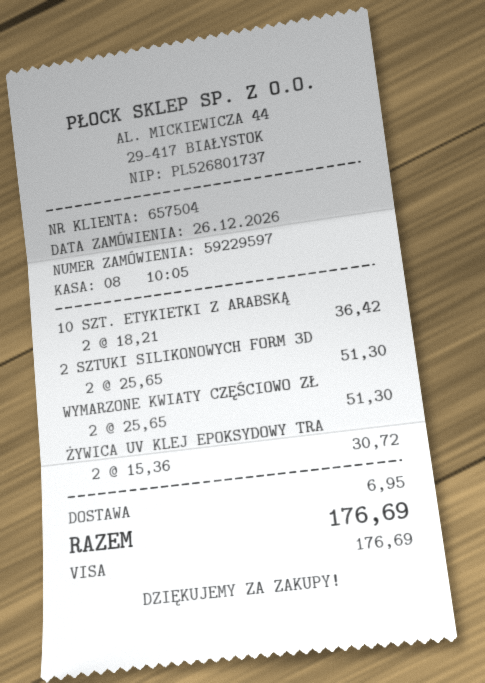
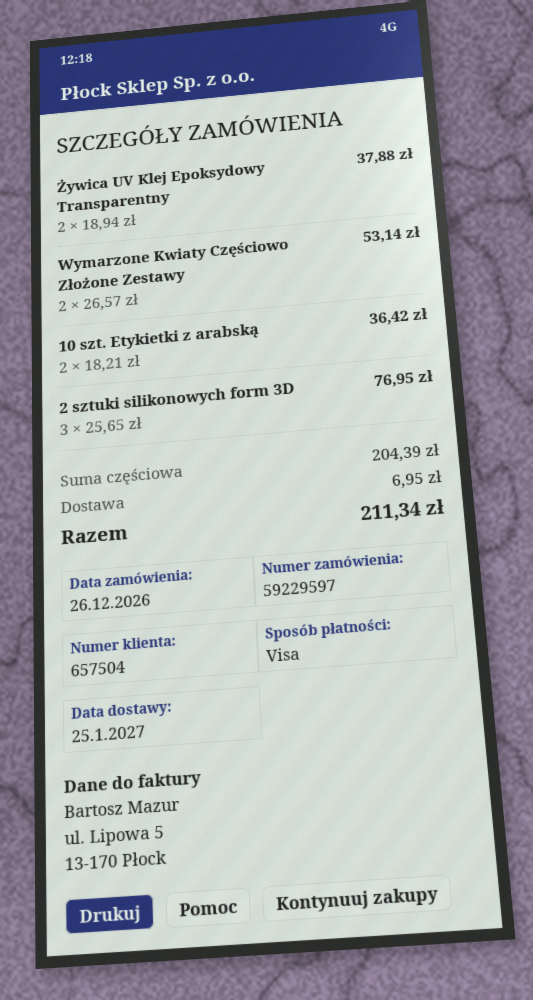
2 SZTUKI SILIKONOWYCH FORM 3D: 2 x 25.65 = 51.30 -> 3 x 25.65 = 76.95
WYMARZONE KWIATY CZĘŚCIOWO ZŁ: 2 x 25.65 = 51.30 -> 2 x 26.57 = 53.14
ŻYWICA UV KLEJ EPOKSYDOWY TRA: 2 x 15.36 = 30.72 -> 2 x 18.94 = 37.88
total: 176.69 -> 211.34

